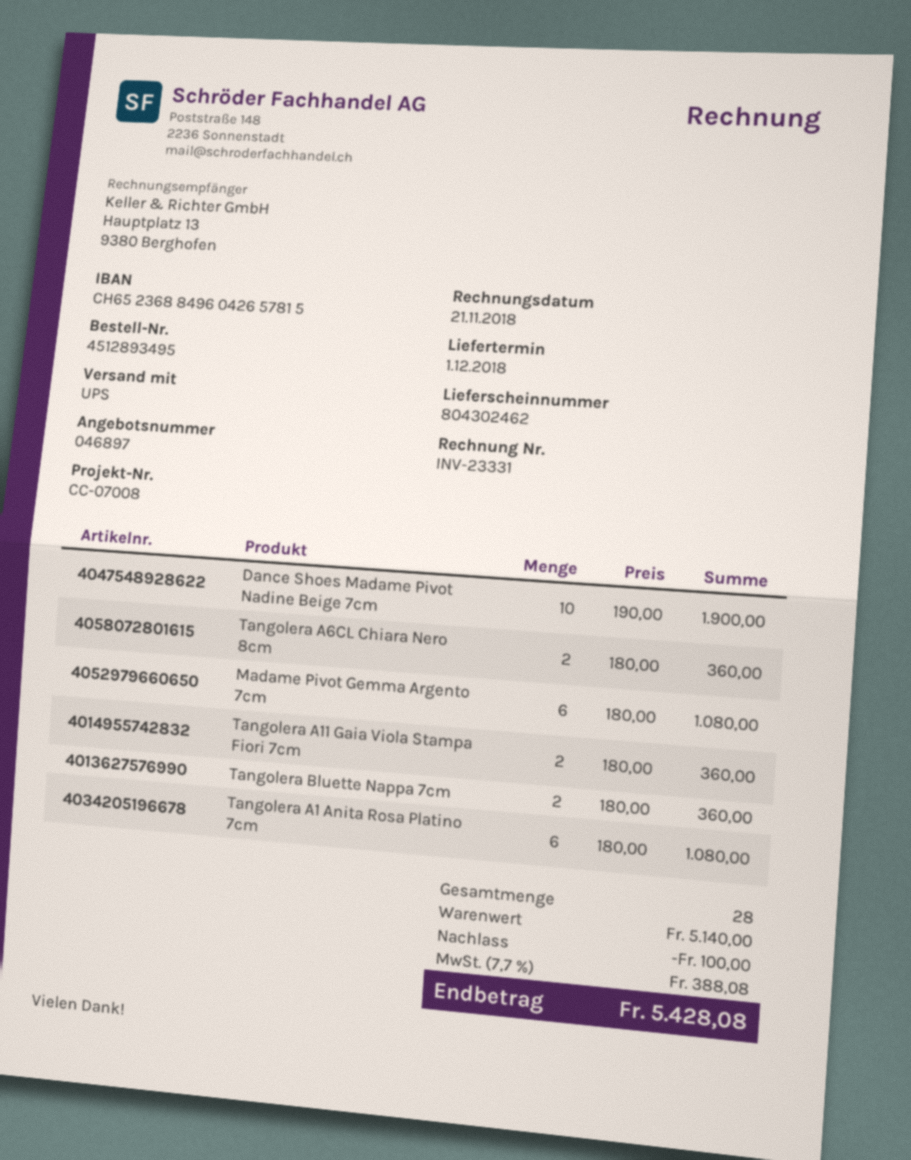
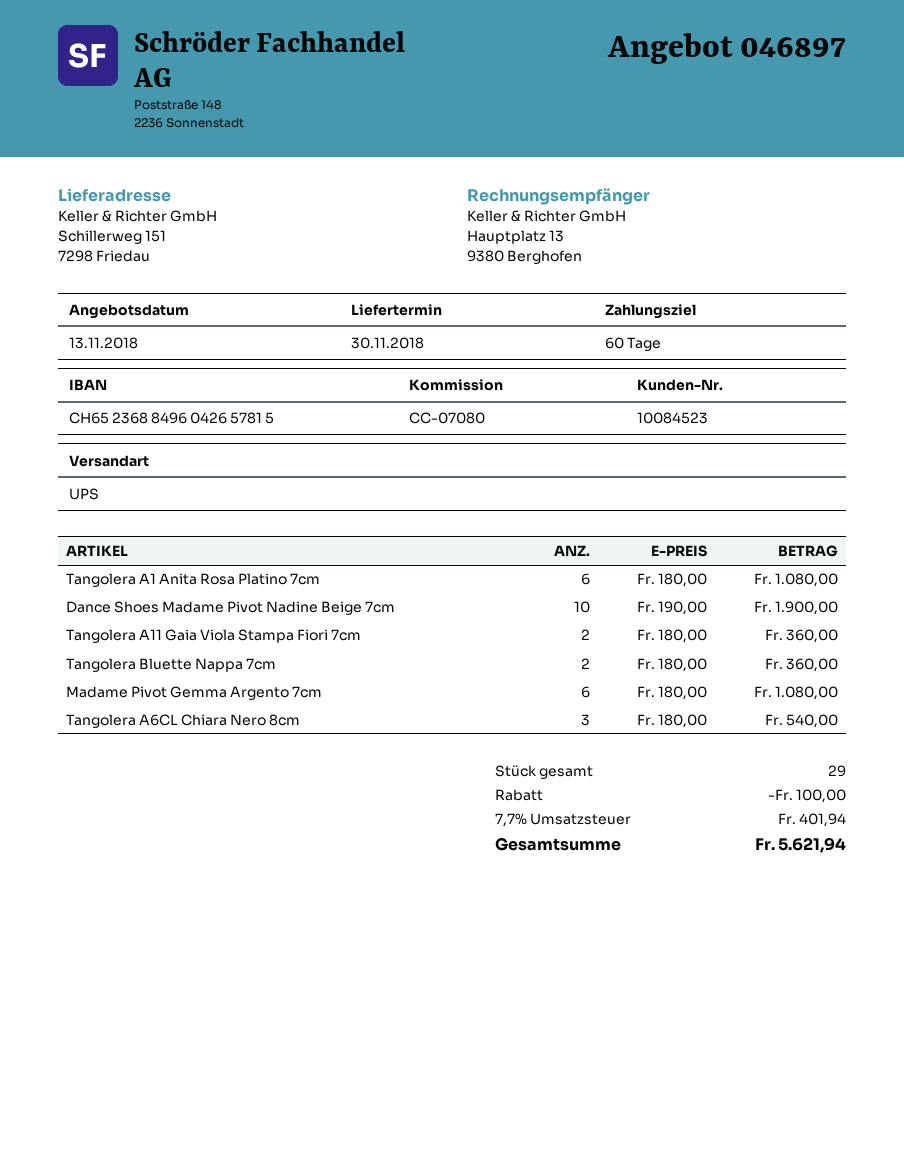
delivery date: 2018-12-01 -> 2018-11-30
reference: CC-07008 -> CC-07080
Tangolera A6CL Chiara Nero 8cm: 2 x 180.00 = 360.00 -> 3 x 180.00 = 540.00
total quantity: 28 -> 29
tax: 7.7% = 388.08 -> 7.7% = 401.94
total: 5428.08 -> 5621.94

